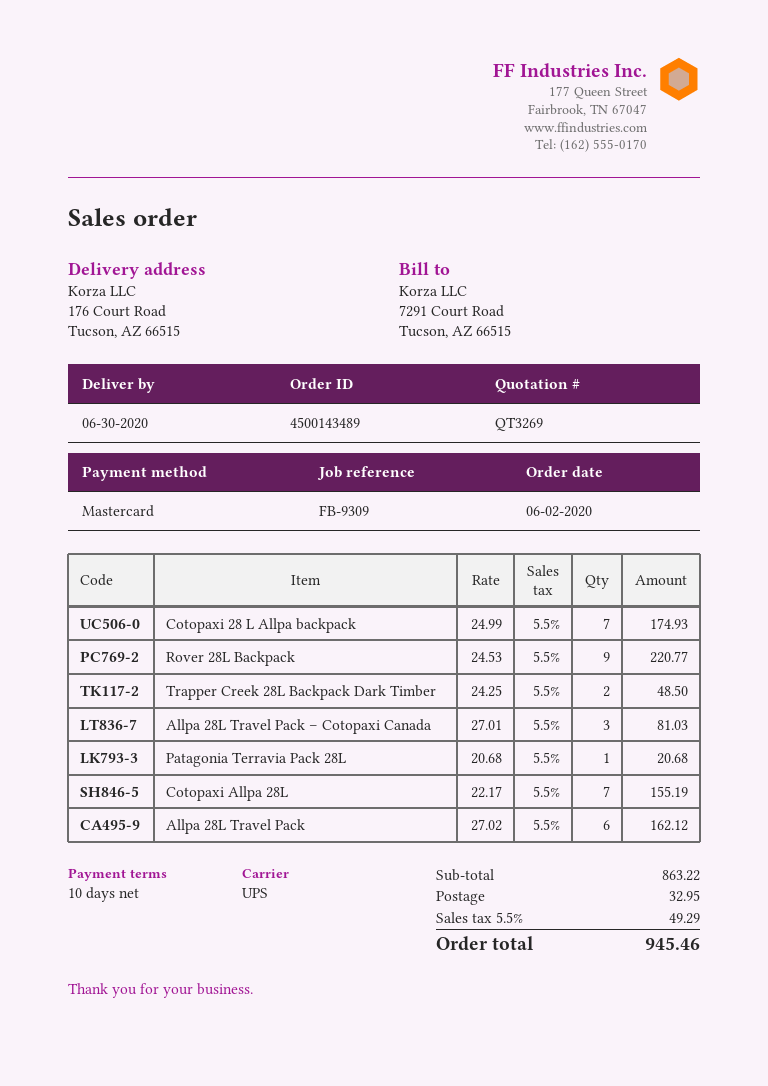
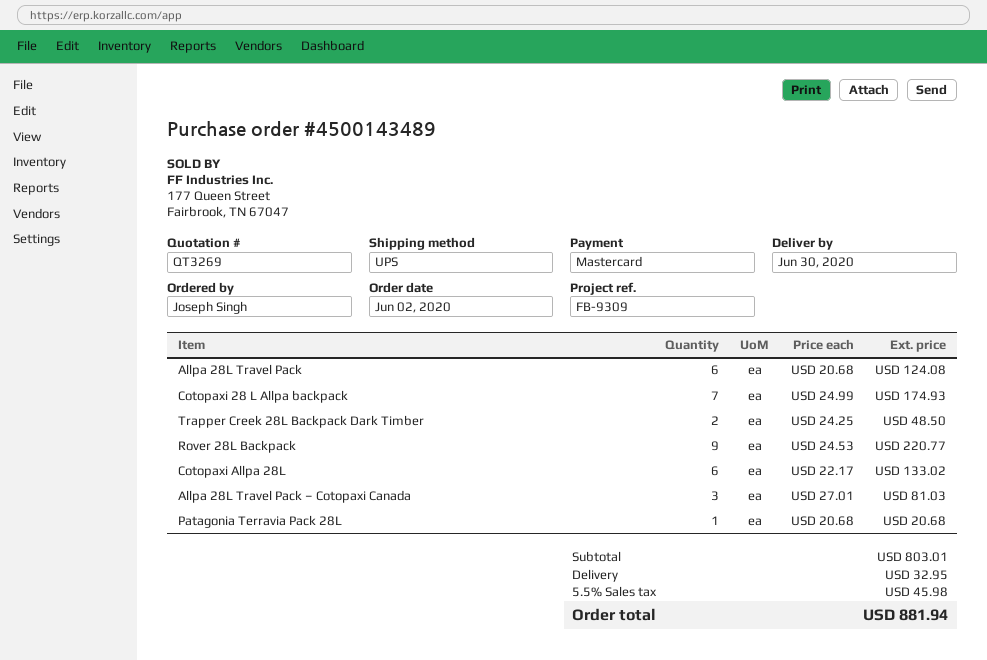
Cotopaxi Allpa 28L: 7 x 22.17 = 155.19 -> 6 x 22.17 = 133.02
Allpa 28L Travel Pack: 6 x 27.02 = 162.12 -> 6 x 20.68 = 124.08
subtotal: 863.22 -> 803.01
tax: 5.5% = 49.29 -> 5.5% = 45.98
total: 945.46 -> 881.94

